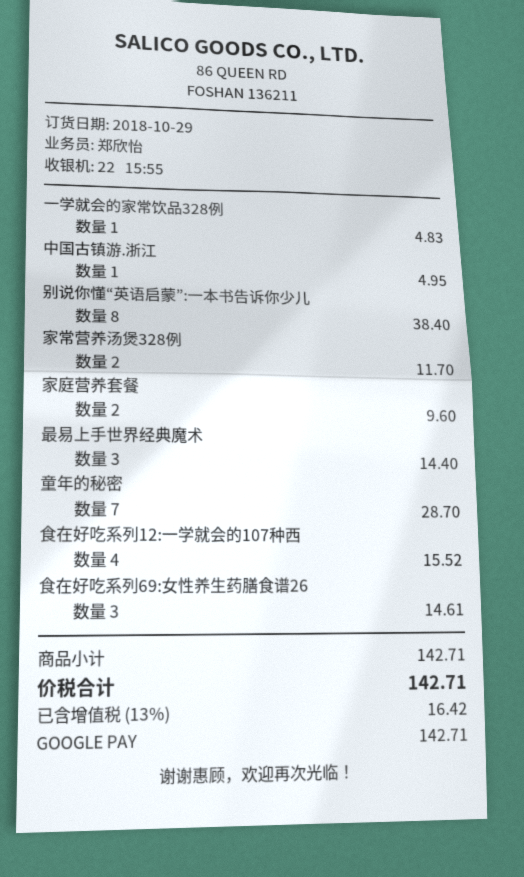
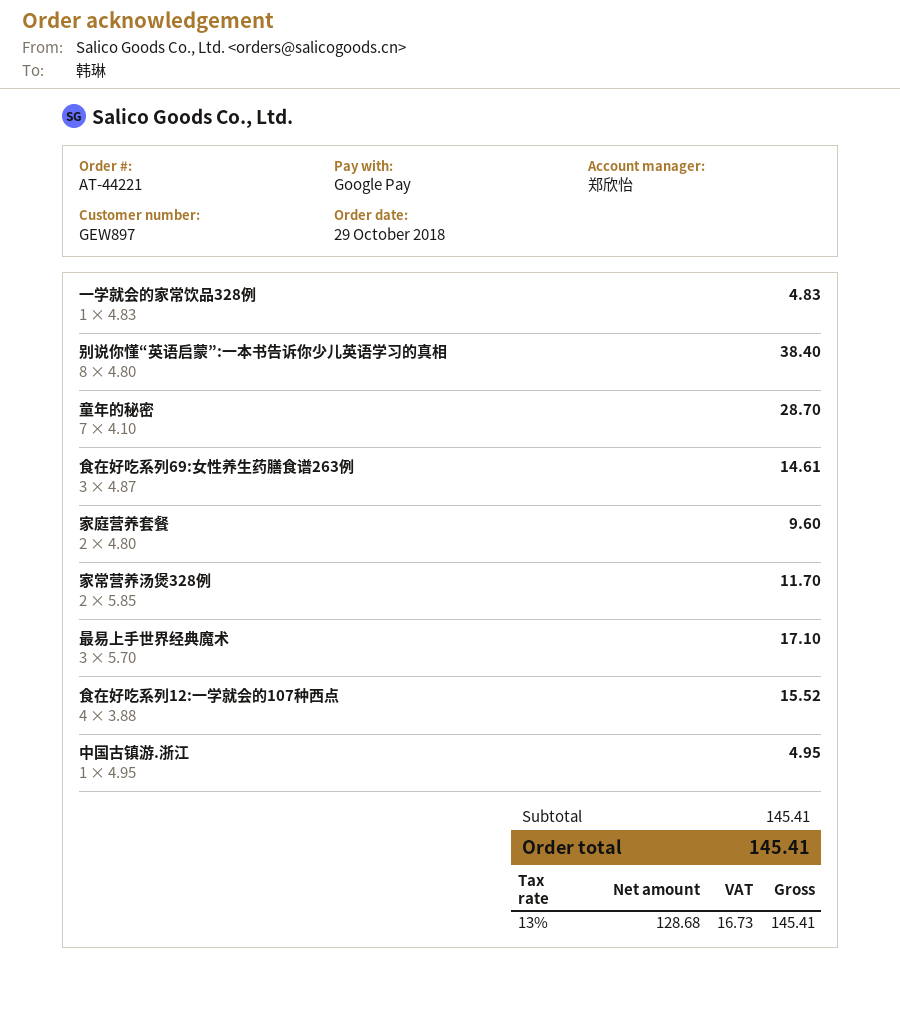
最易上手世界经典魔术: 3 for 14.40 -> 3 for 17.10
subtotal: 142.71 -> 145.41
tax: 13% = 16.42 -> 13% = 16.73
total: 142.71 -> 145.41

